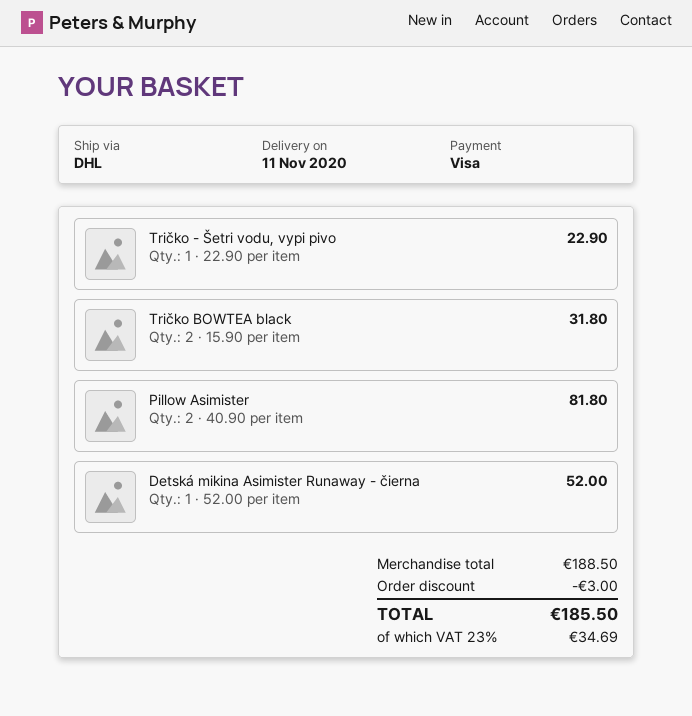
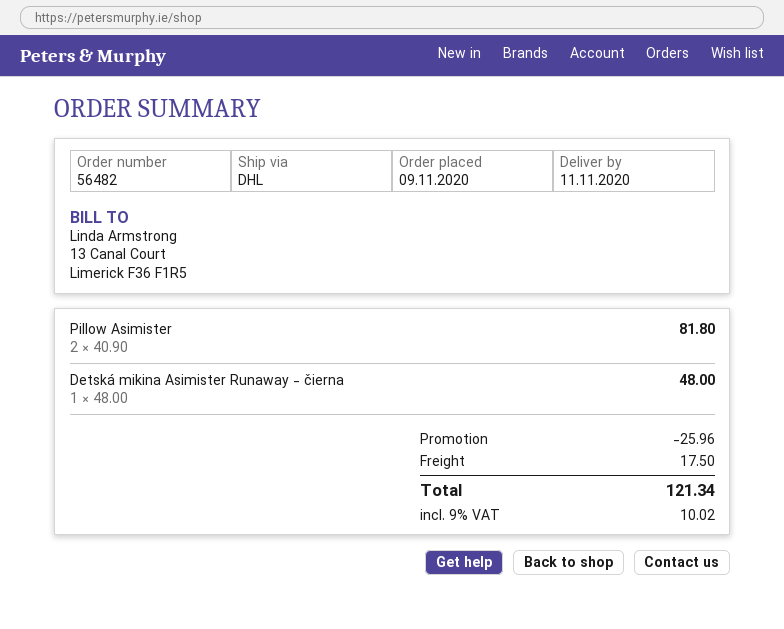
Tričko - Šetri vodu, vypi pivo: 1 x 22.90 = 22.90 -> none
Tričko BOWTEA black: 2 x 15.90 = 31.80 -> none
Detská mikina Asimister Runaway - čierna: 1 x 52.00 = 52.00 -> 1 x 48.00 = 48.00
discount: 3.00 -> 25.96
shipping: none -> 17.50
tax: 23% = 34.69 -> 9% = 10.02
total: 185.50 -> 121.34

